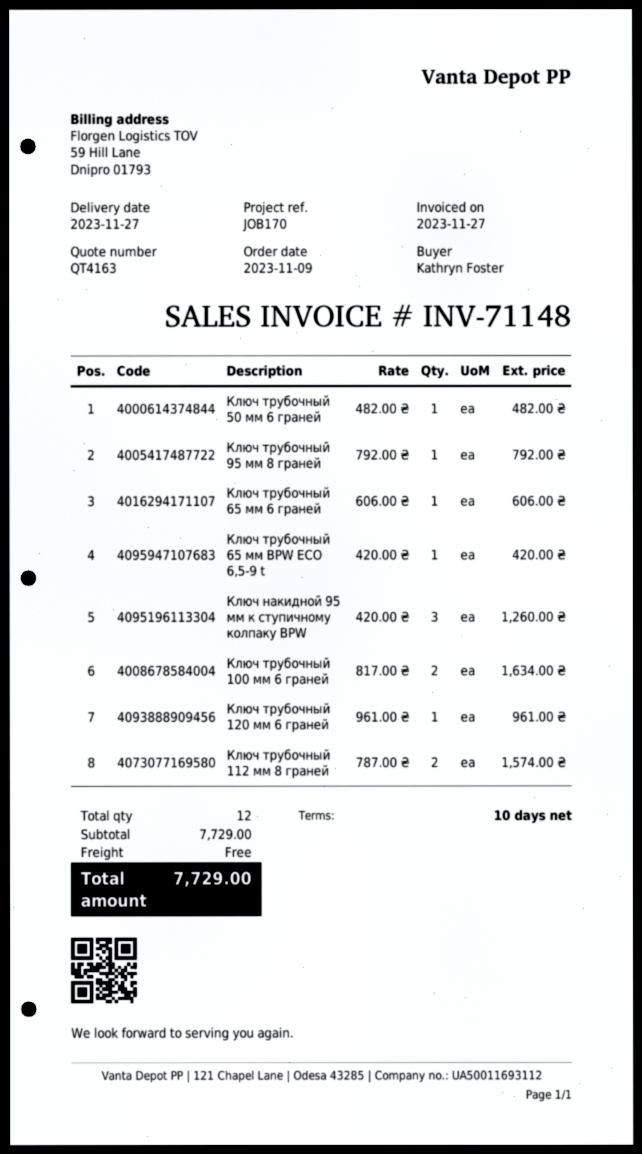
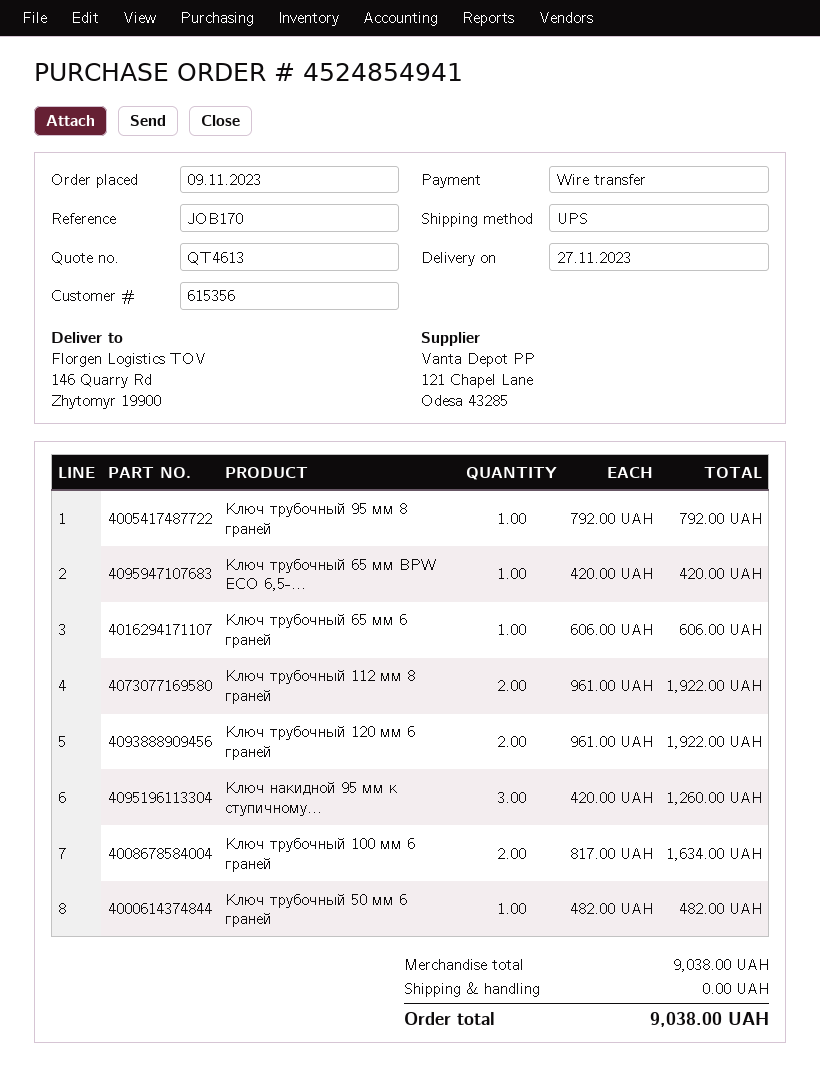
quote number: QT4163 -> QT4613
Ключ трубочный 120 мм 6 граней: 1 x 961.00 = 961.00 -> 2 x 961.00 = 1922.00
Ключ трубочный 112 мм 8 граней: 2 x 787.00 = 1574.00 -> 2 x 961.00 = 1922.00
subtotal: 7729.00 -> 9038.00
total: 7729.00 -> 9038.00

